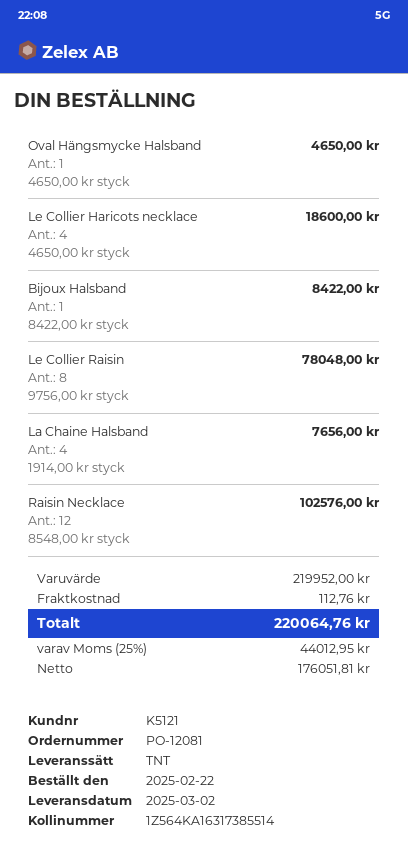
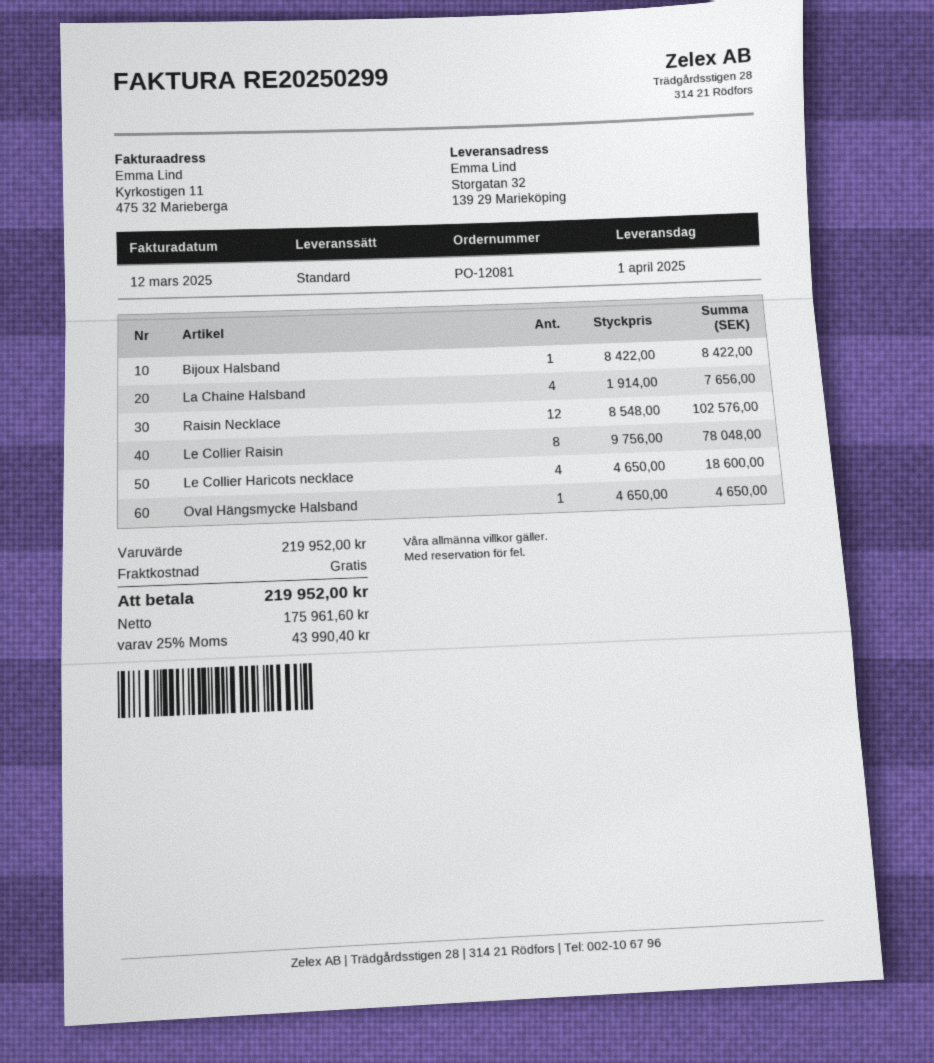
delivery date: 2025-03-02 -> 2025-04-01
shipping method: TNT -> standard
shipping: 112.76 -> 0.00
net: 176051.81 -> 175961.60
tax: 25% = 44012.95 -> 25% = 43990.40
total: 220064.76 -> 219952.00

